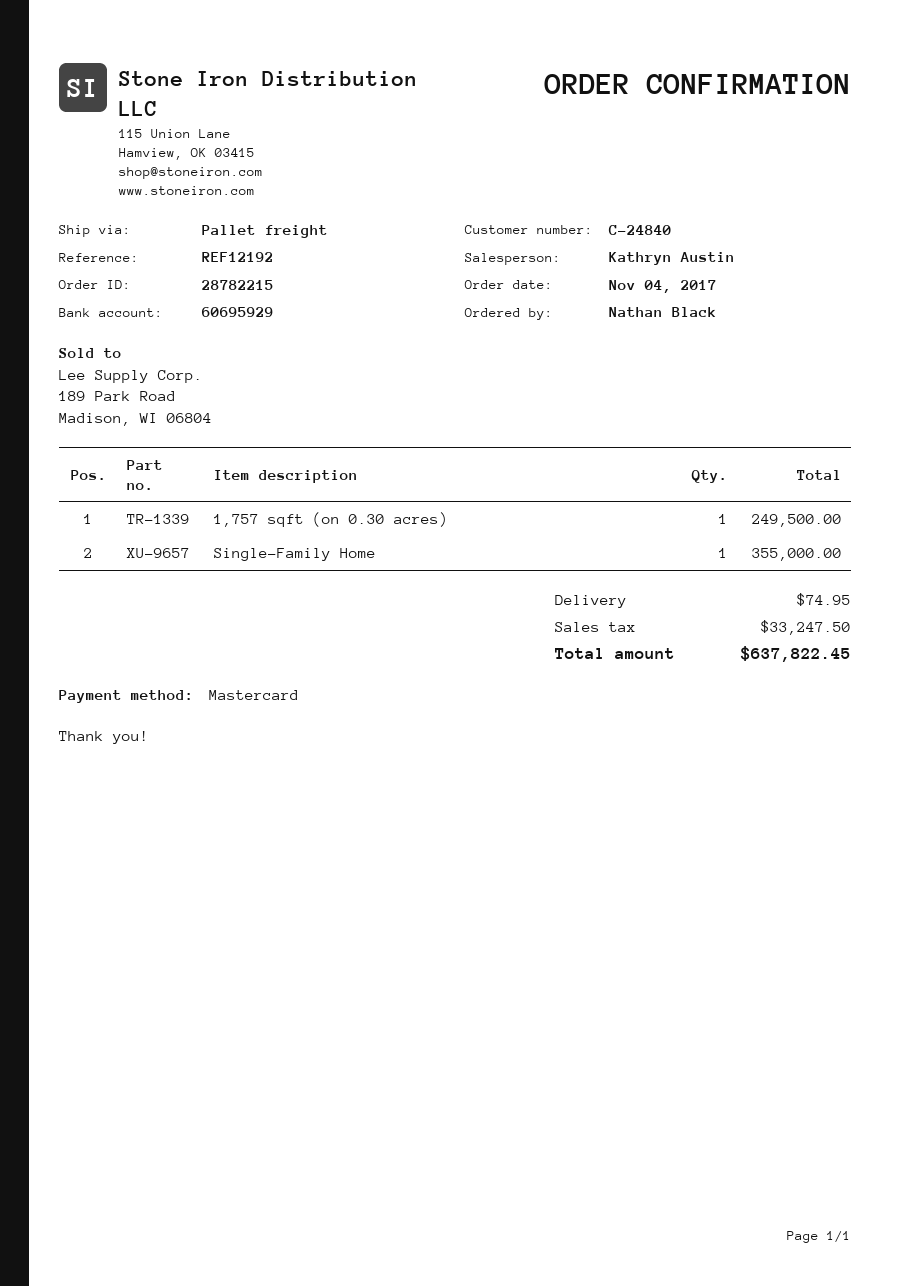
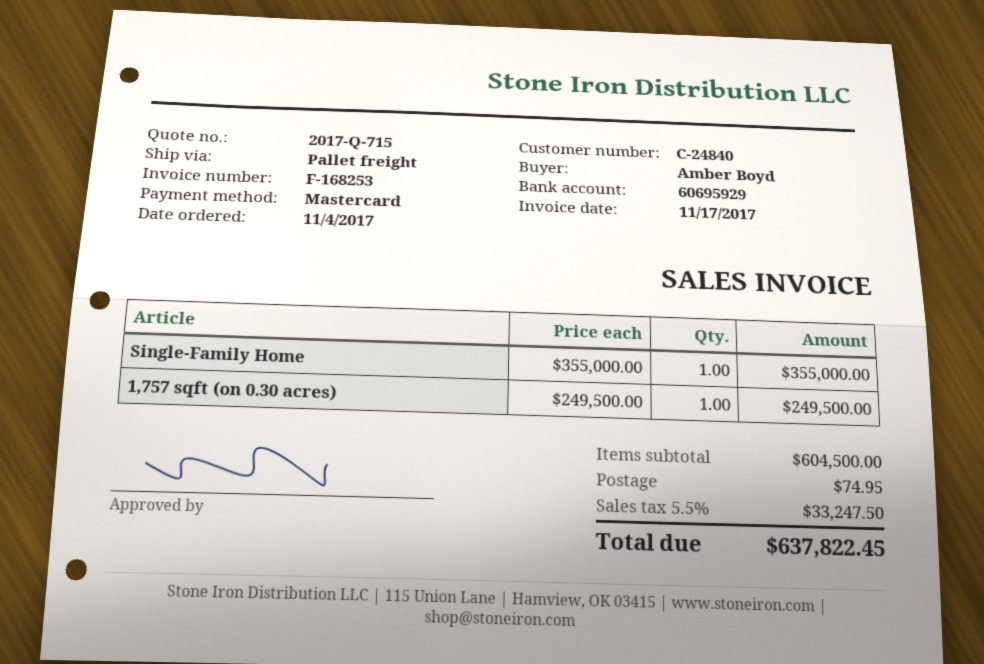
ordered by: Nathan Black -> Amber Boyd

